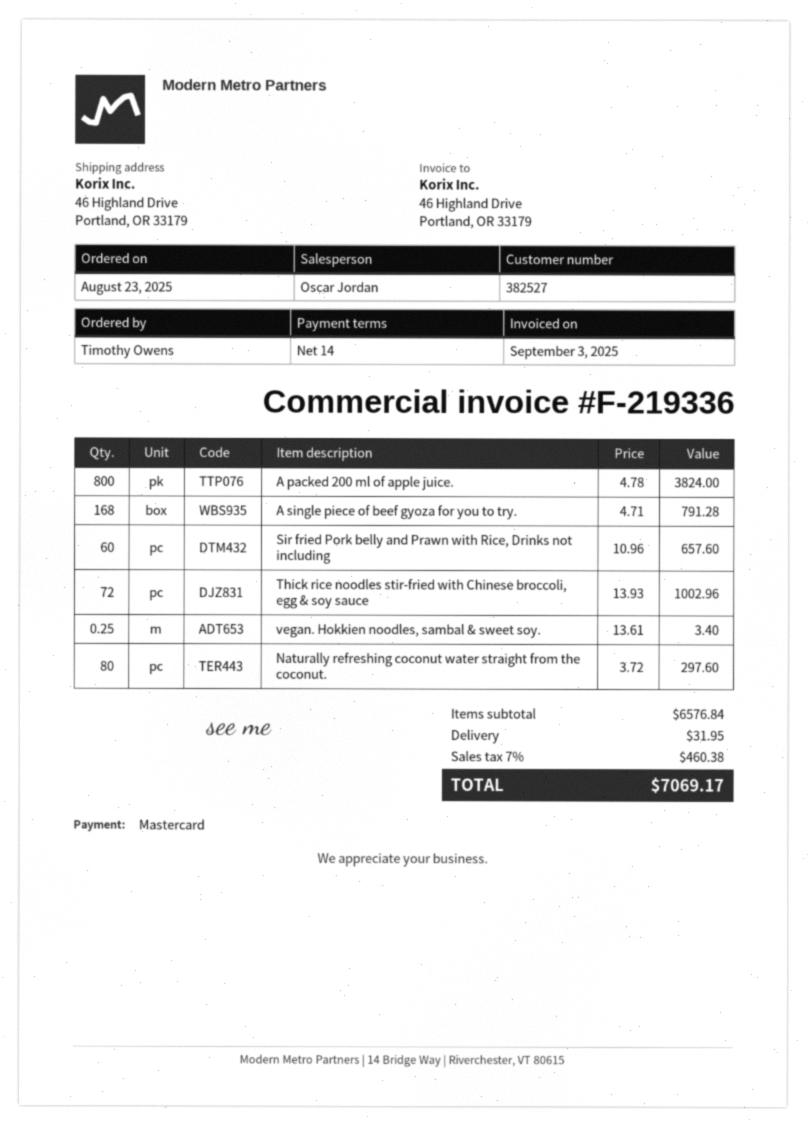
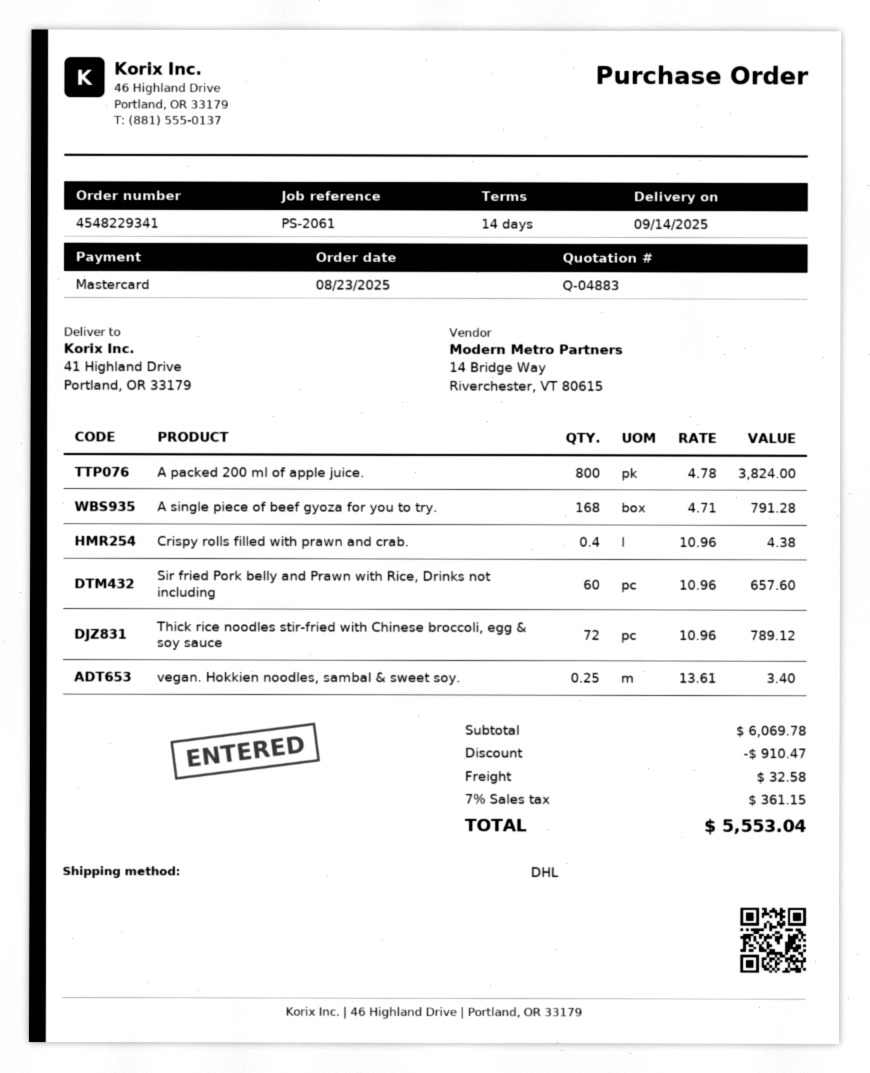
ship to: 46 Highland Drive, Portland, OR 33179 -> 41 Highland Drive, Portland, OR 33179
Thick rice noodles stir-fried with Chinese broccoli, egg & soy sauce: 72 x 13.93 = 1002.96 -> 72 x 10.96 = 789.12
Naturally refreshing coconut water straight from the coconut.: 80 x 3.72 = 297.60 -> none
Crispy rolls filled with prawn and crab.: none -> 0.4 x 10.96 = 4.38
subtotal: 6576.84 -> 6069.78
discount: none -> 910.47
shipping: 31.95 -> 32.58
tax: 7% = 460.38 -> 7% = 361.15
total: 7069.17 -> 5553.04

